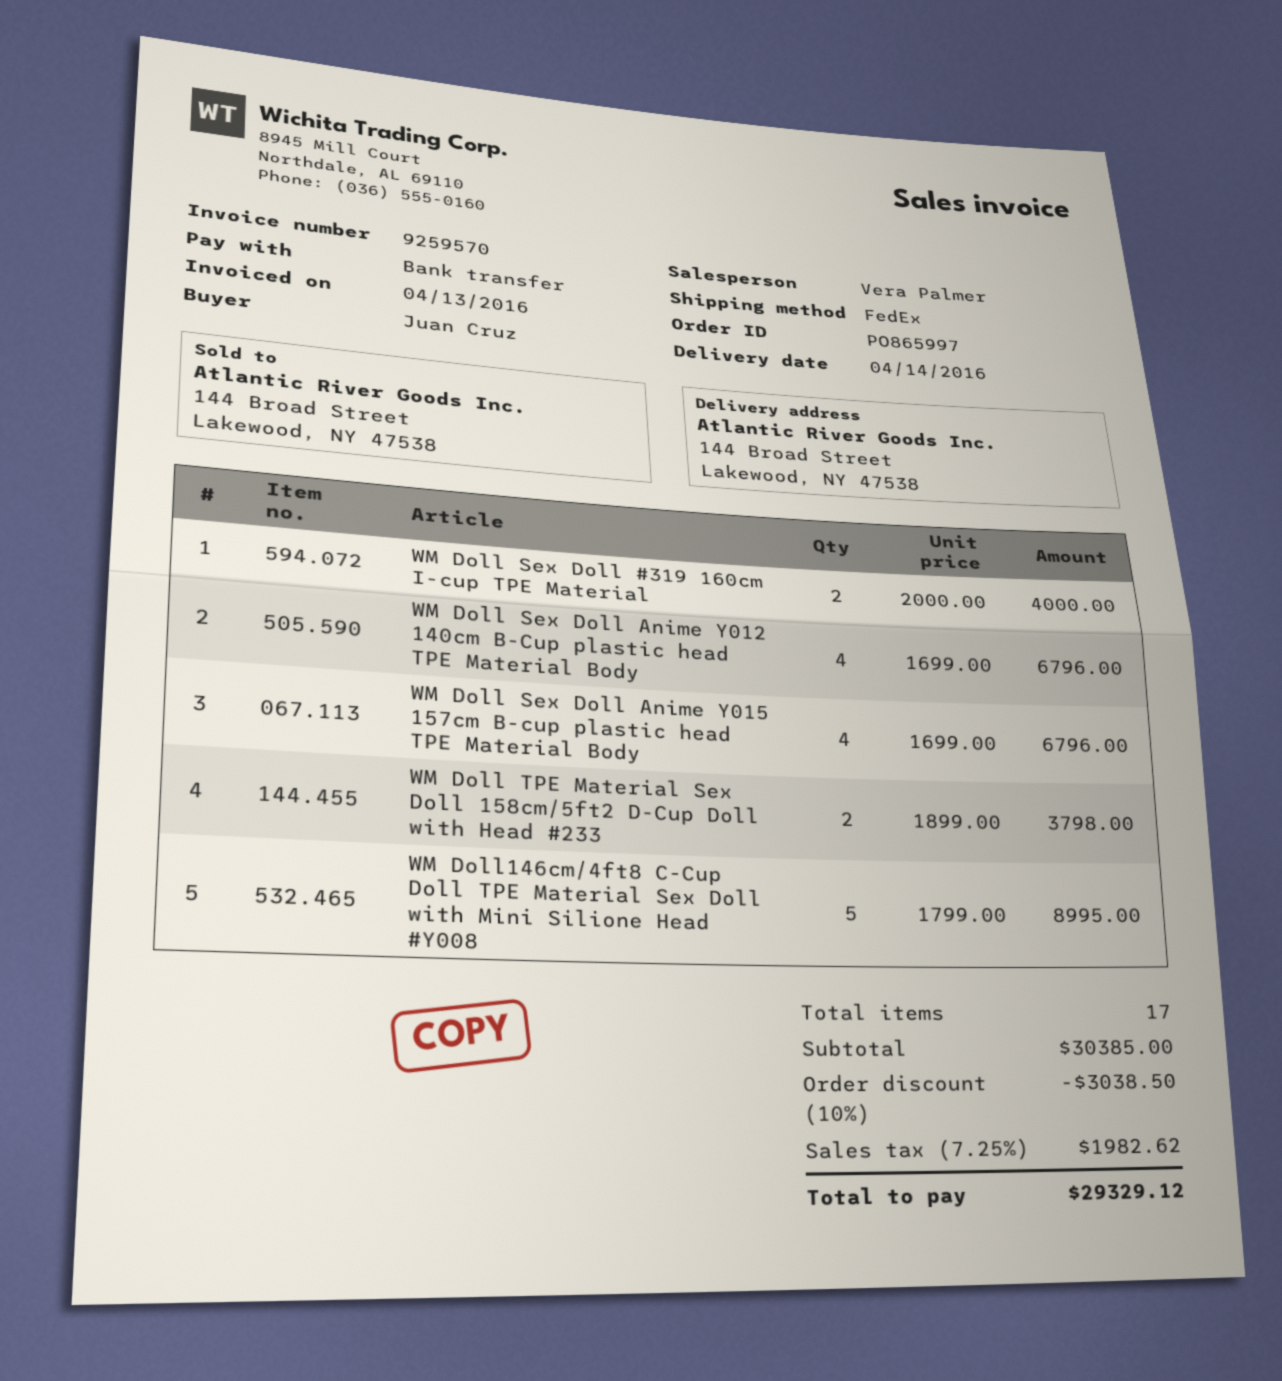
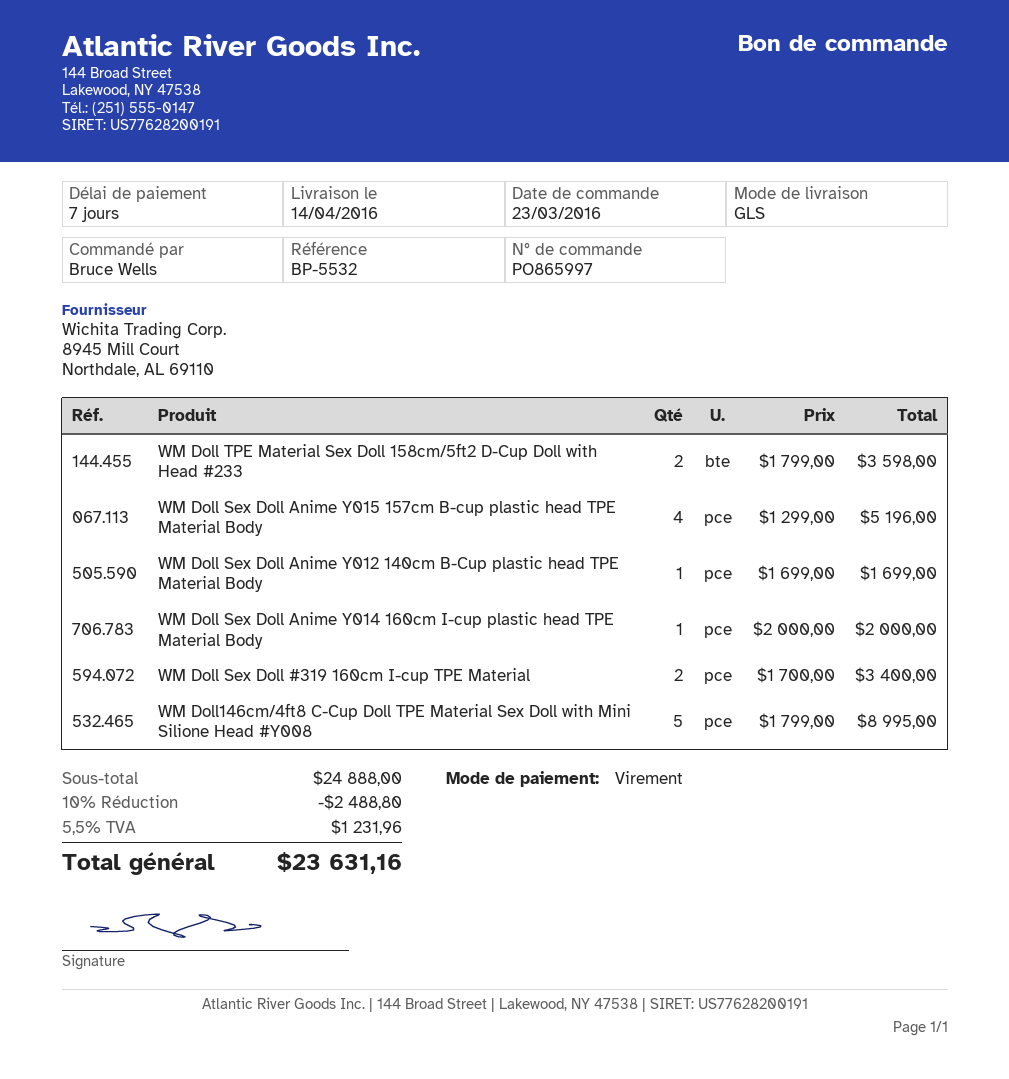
ordered by: Juan Cruz -> Bruce Wells
shipping method: FedEx -> GLS
WM Doll Sex Doll #319 160cm I-cup TPE Material: 2 x 2000.00 = 4000.00 -> 2 x 1700.00 = 3400.00
WM Doll Sex Doll Anime Y012 140cm B-Cup plastic head TPE Material Body: 4 x 1699.00 = 6796.00 -> 1 x 1699.00 = 1699.00
WM Doll Sex Doll Anime Y015 157cm B-cup plastic head TPE Material Body: 4 x 1699.00 = 6796.00 -> 4 x 1299.00 = 5196.00
WM Doll TPE Material Sex Doll 158cm/5ft2 D-Cup Doll with Head #233: 2 x 1899.00 = 3798.00 -> 2 x 1799.00 = 3598.00
WM Doll Sex Doll Anime Y014 160cm I-cup plastic head TPE Material Body: none -> 1 x 2000.00 = 2000.00
subtotal: 30385.00 -> 24888.00
discount: 10% = 3038.50 -> 10% = 2488.80
tax: 7.25% = 1982.62 -> 5.5% = 1231.96
total: 29329.12 -> 23631.16

